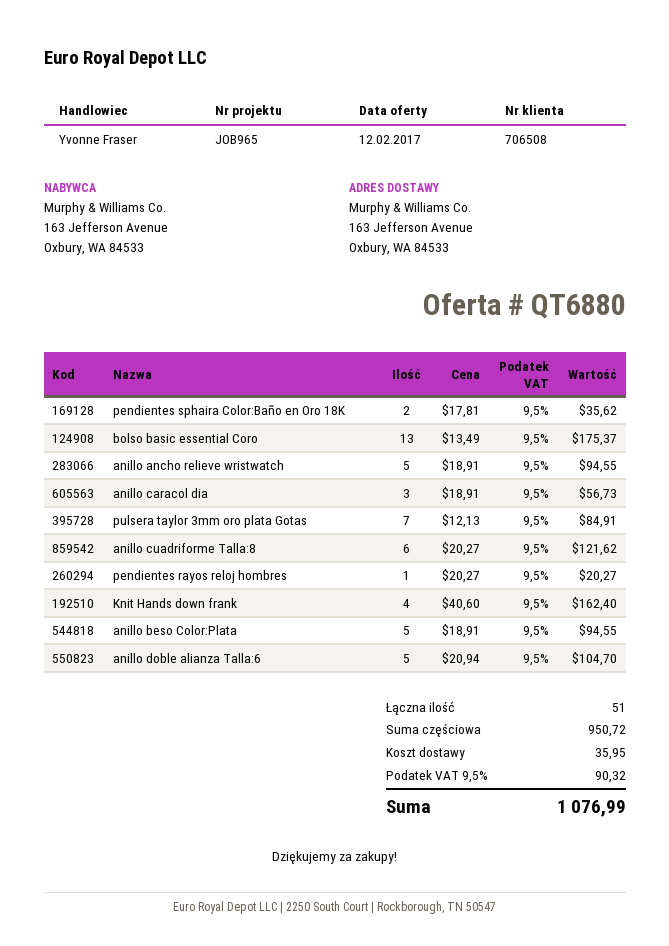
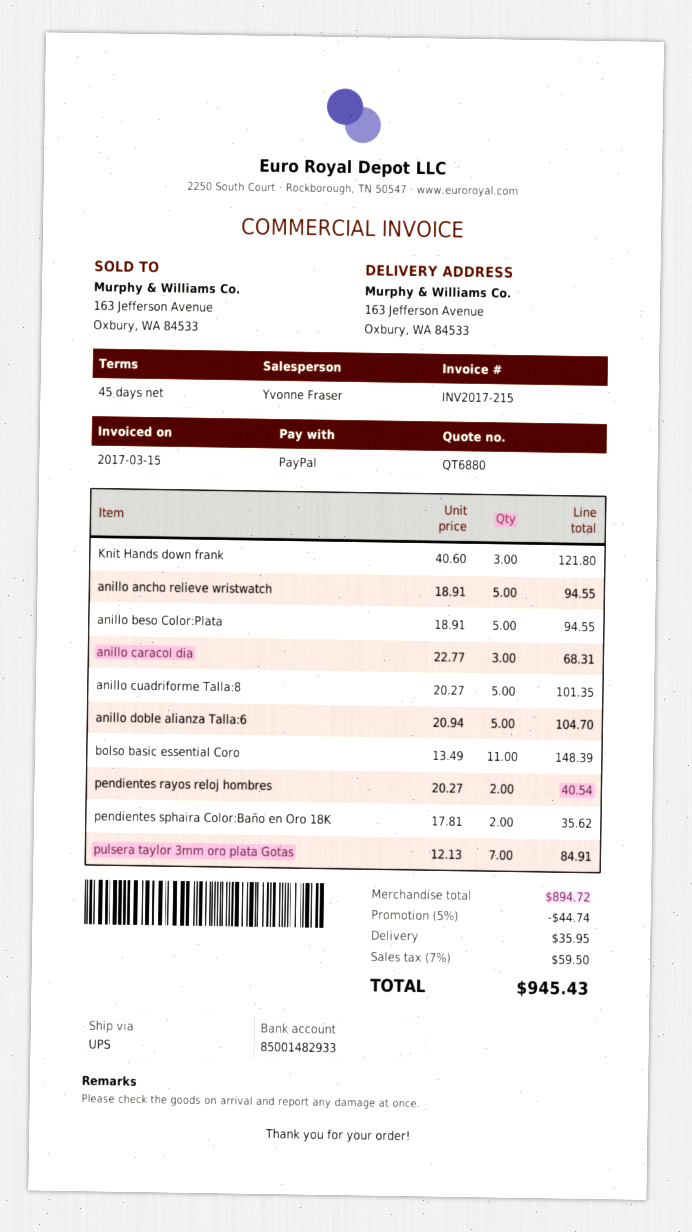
bolso basic essential Coro: 13 x 13.49 = 175.37 -> 11 x 13.49 = 148.39
anillo caracol dia: 3 x 18.91 = 56.73 -> 3 x 22.77 = 68.31
anillo cuadriforme Talla:8: 6 x 20.27 = 121.62 -> 5 x 20.27 = 101.35
pendientes rayos reloj hombres: 1 x 20.27 = 20.27 -> 2 x 20.27 = 40.54
Knit Hands down frank: 4 x 40.60 = 162.40 -> 3 x 40.60 = 121.80
subtotal: 950.72 -> 894.72
discount: none -> 5% = 44.74
tax: 9.5% = 90.32 -> 7% = 59.50
total: 1076.99 -> 945.43

